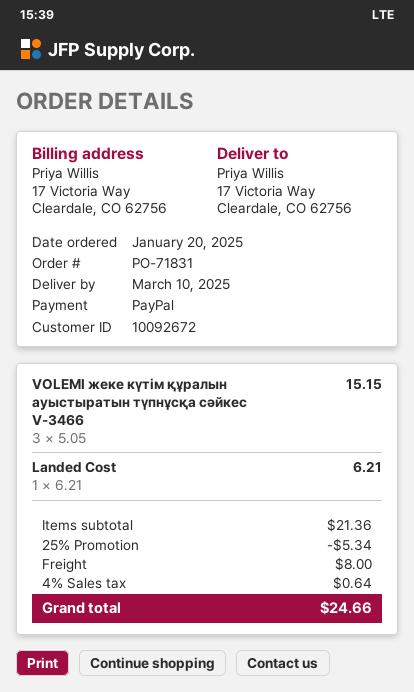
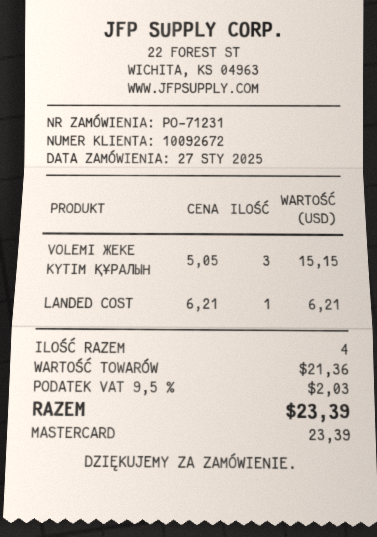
order number: PO-71831 -> PO-71231
order date: 2025-01-20 -> 2025-01-27
payment method: PayPal -> Mastercard
discount: 25% = 5.34 -> none
shipping: 8.00 -> none
tax: 4% = 0.64 -> 9.5% = 2.03
total: 24.66 -> 23.39

